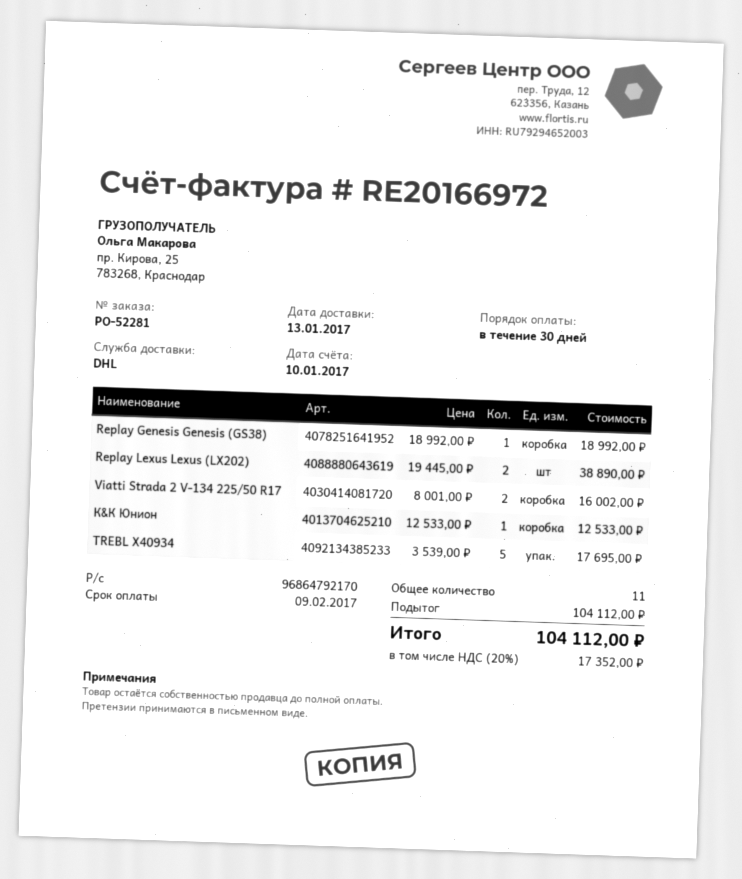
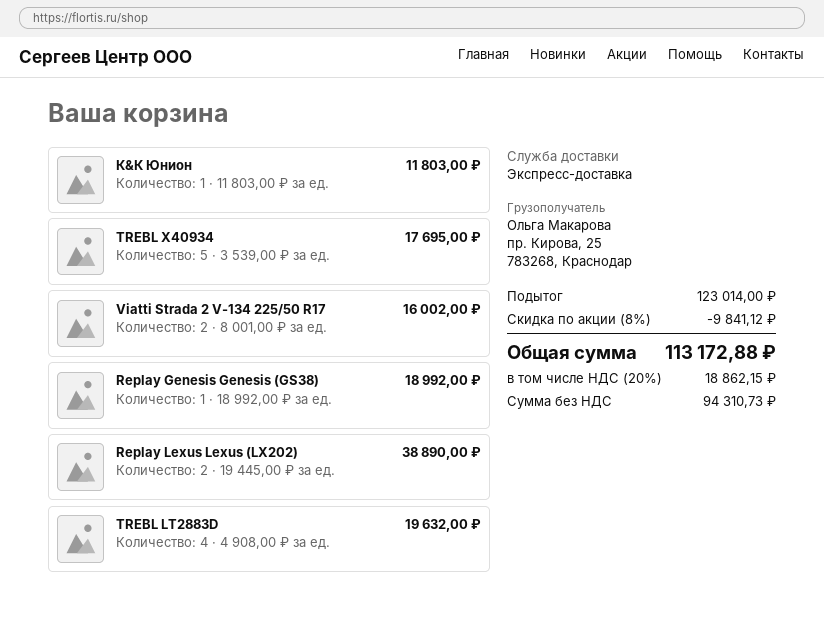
shipping method: DHL -> express
К&К Юнион: 1 x 12533.00 = 12533.00 -> 1 x 11803.00 = 11803.00
TREBL LT2883D: none -> 4 x 4908.00 = 19632.00
subtotal: 104112.00 -> 123014.00
discount: none -> 8% = 9841.12
tax: 20% = 17352.00 -> 20% = 18862.15
total: 104112.00 -> 113172.88

